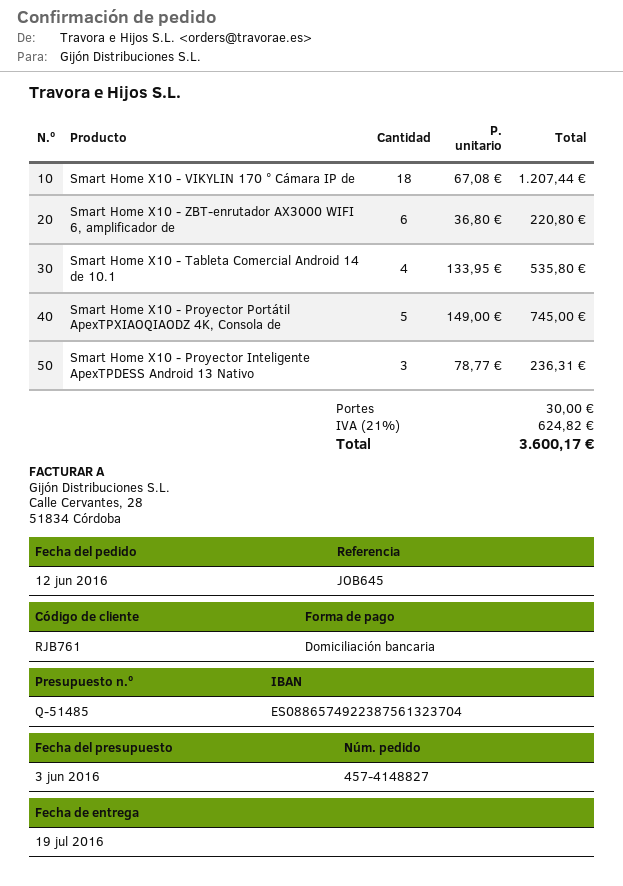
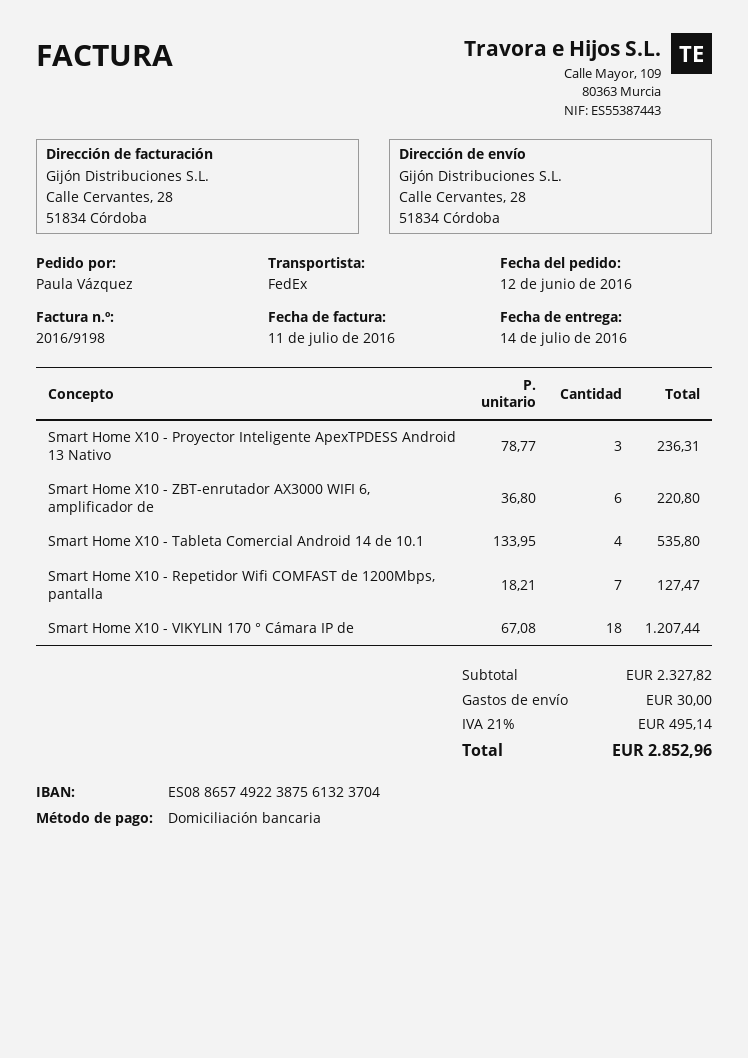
delivery date: 2016-07-19 -> 2016-07-14
Smart Home X10 - Proyector Portátil ApexTPXIAOQIAODZ 4K, Consola de: 5 x 149.00 = 745.00 -> none
Smart Home X10 - Repetidor Wifi COMFAST de 1200Mbps, pantalla: none -> 7 x 18.21 = 127.47
tax: 21% = 624.82 -> 21% = 495.14
total: 3600.17 -> 2852.96

